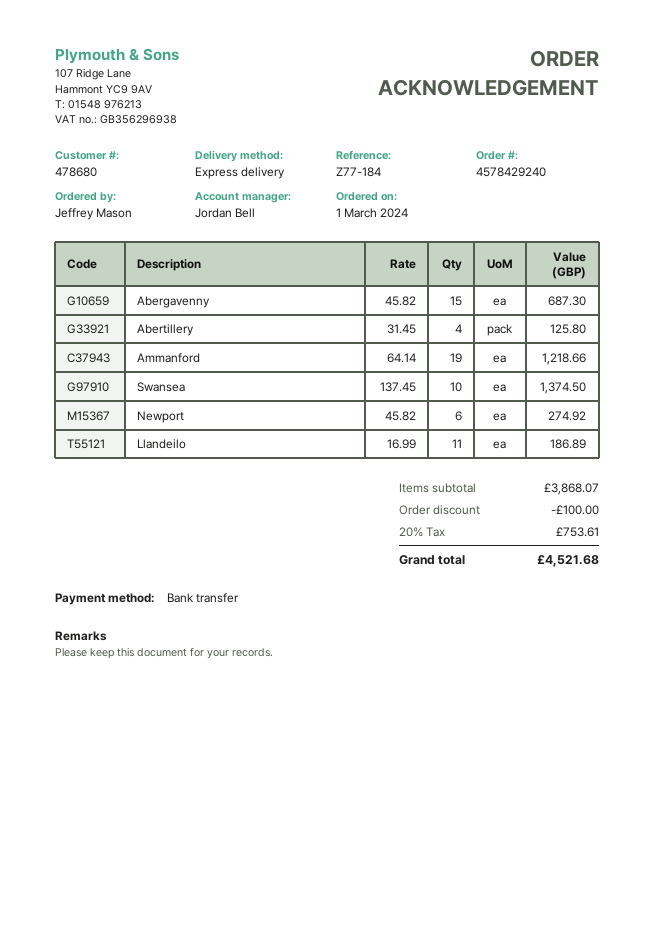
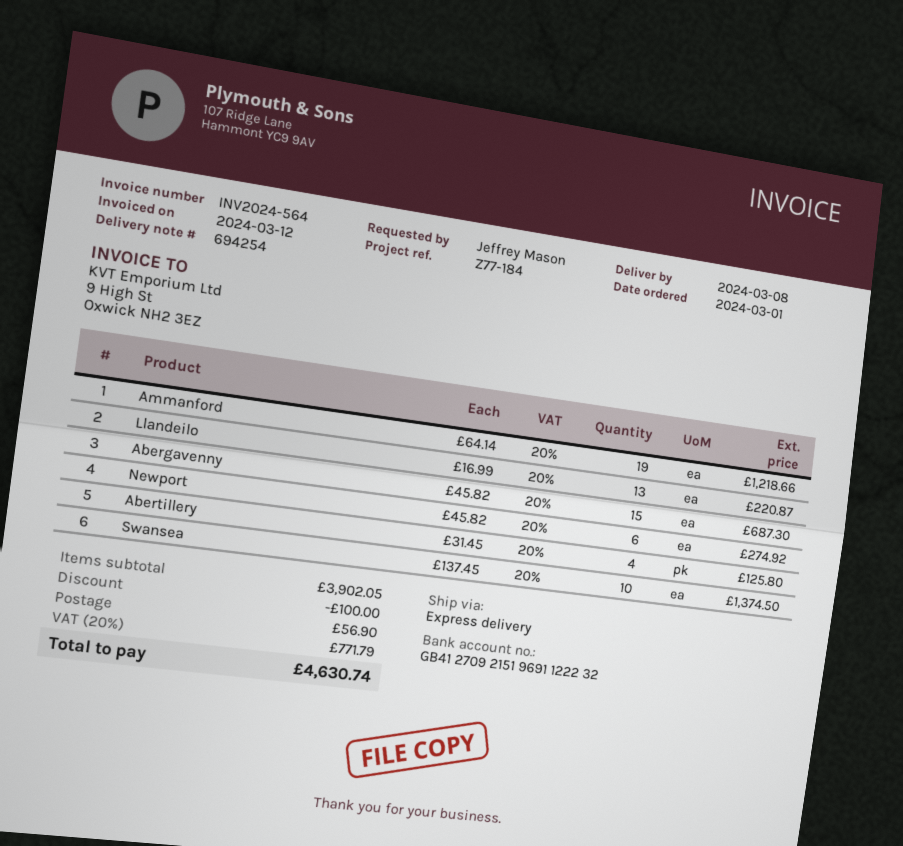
Llandeilo: 11 x 16.99 = 186.89 -> 13 x 16.99 = 220.87
subtotal: 3868.07 -> 3902.05
shipping: none -> 56.90
tax: 20% = 753.61 -> 20% = 771.79
total: 4521.68 -> 4630.74

